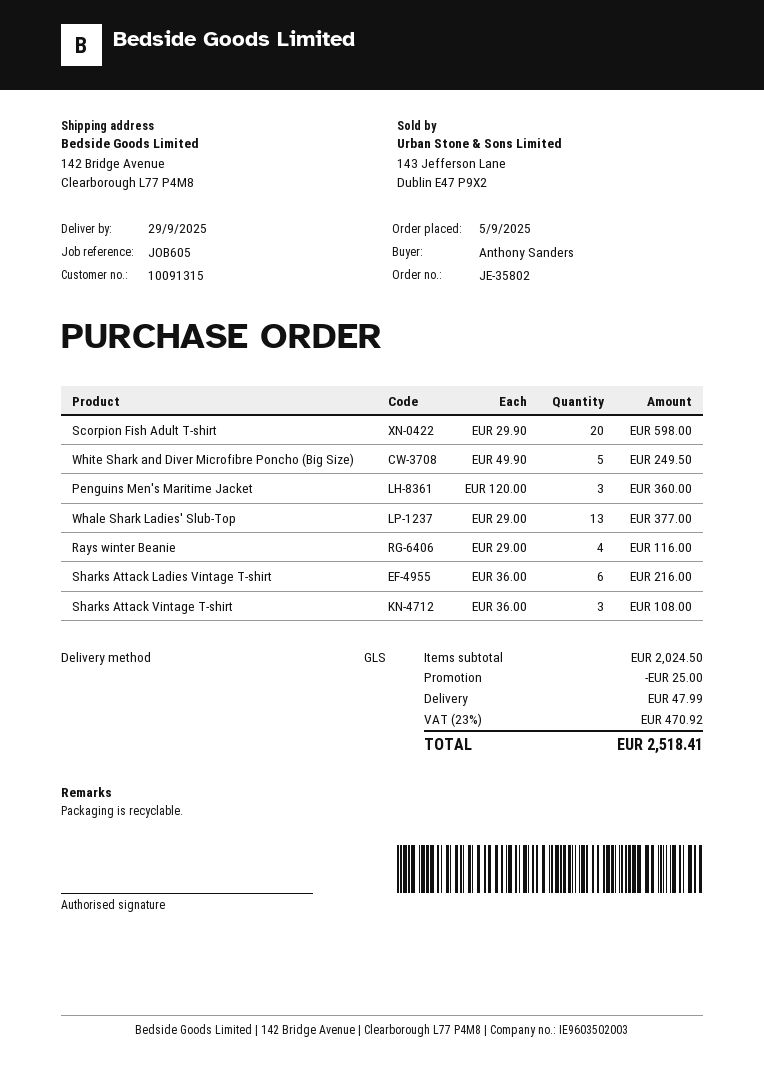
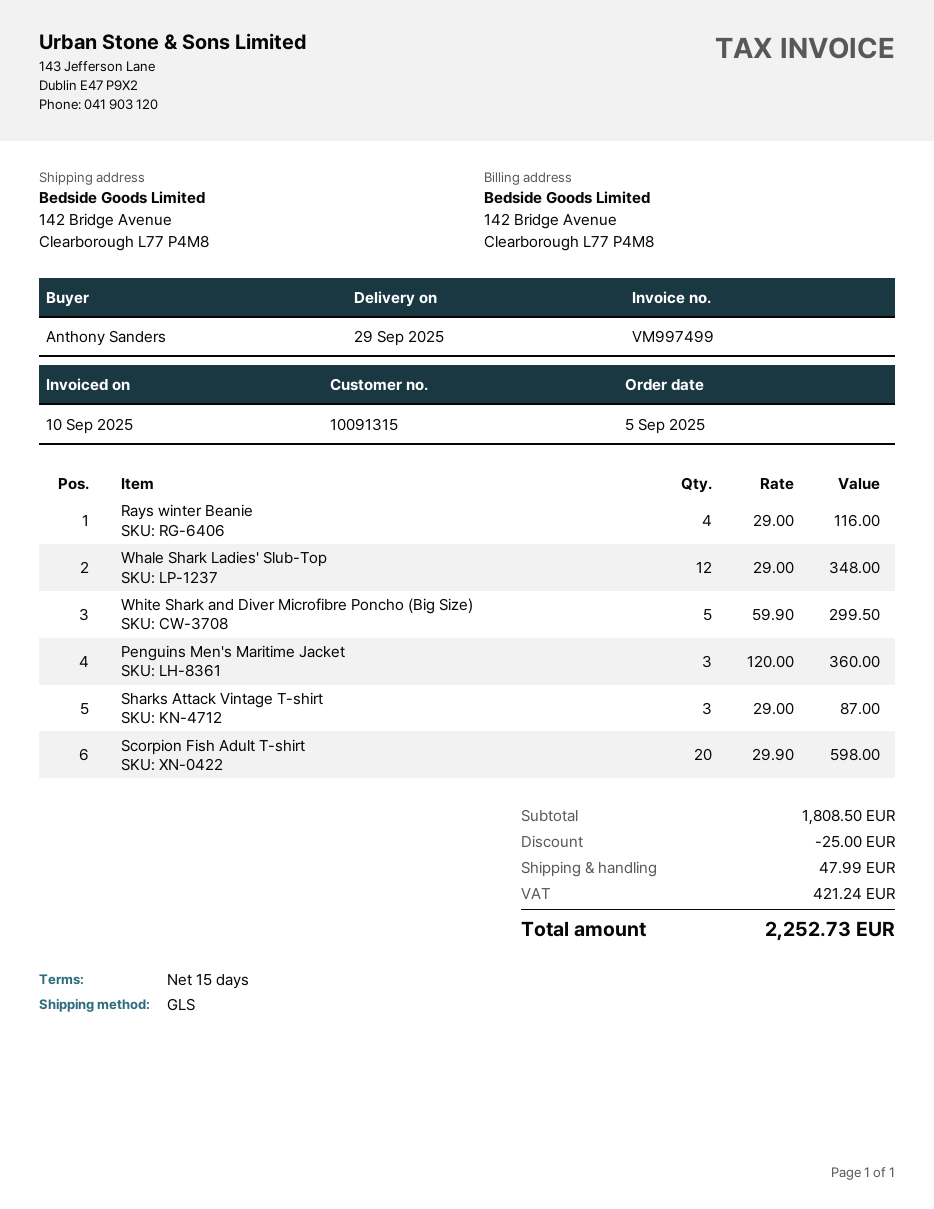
White Shark and Diver Microfibre Poncho (Big Size): 5 x 49.90 = 249.50 -> 5 x 59.90 = 299.50
Whale Shark Ladies' Slub-Top: 13 x 29.00 = 377.00 -> 12 x 29.00 = 348.00
Sharks Attack Ladies Vintage T-shirt: 6 x 36.00 = 216.00 -> none
Sharks Attack Vintage T-shirt: 3 x 36.00 = 108.00 -> 3 x 29.00 = 87.00
subtotal: 2024.50 -> 1808.50
tax: 470.92 -> 421.24
total: 2518.41 -> 2252.73

